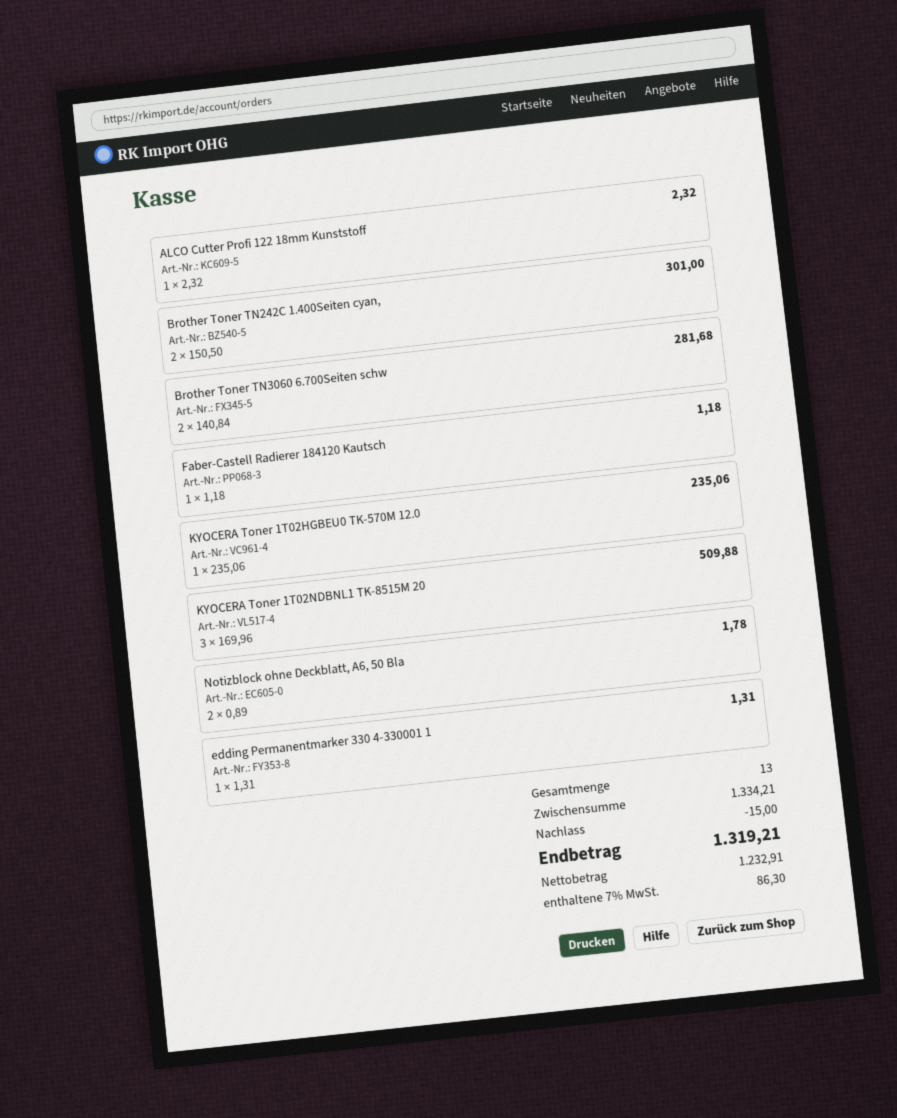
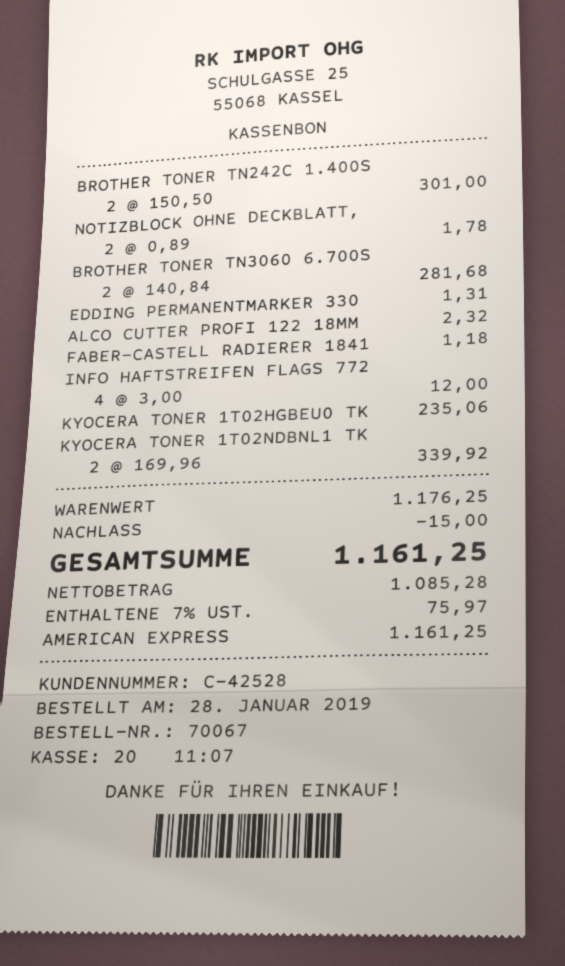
KYOCERA Toner 1T02NDBNL1 TK-8515M 20: 3 x 169.96 = 509.88 -> 2 x 169.96 = 339.92
INFO HAFTSTREIFEN FLAGS 772: none -> 4 x 3.00 = 12.00
subtotal: 1334.21 -> 1176.25
net: 1232.91 -> 1085.28
tax: 7% = 86.30 -> 7% = 75.97
total: 1319.21 -> 1161.25

